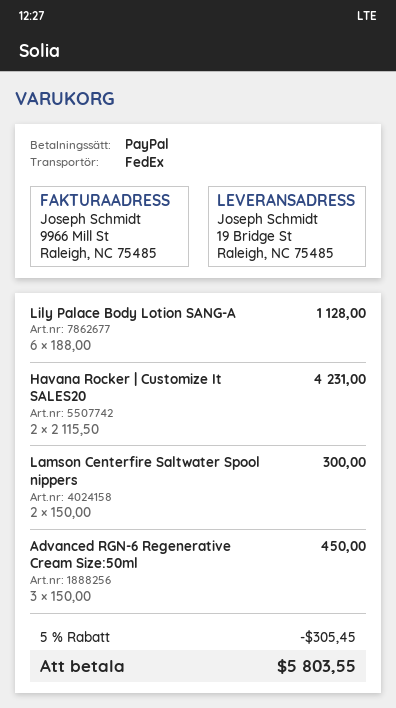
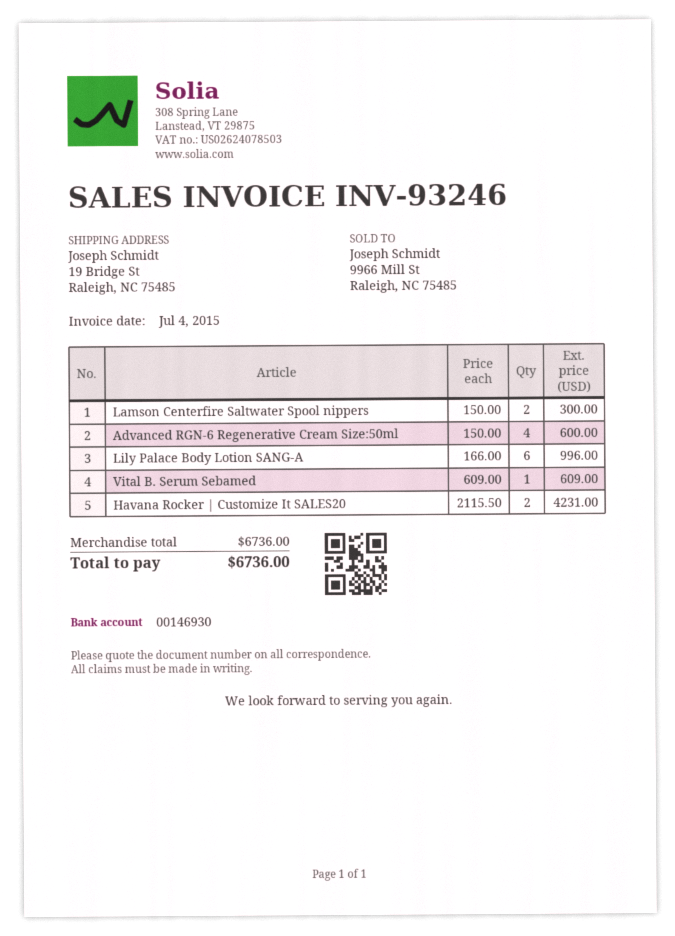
Lily Palace Body Lotion SANG-A: 6 x 188.00 = 1128.00 -> 6 x 166.00 = 996.00
Advanced RGN-6 Regenerative Cream Size:50ml: 3 x 150.00 = 450.00 -> 4 x 150.00 = 600.00
Vital B. Serum Sebamed: none -> 1 x 609.00 = 609.00
discount: 5% = 305.45 -> none
total: 5803.55 -> 6736.00

